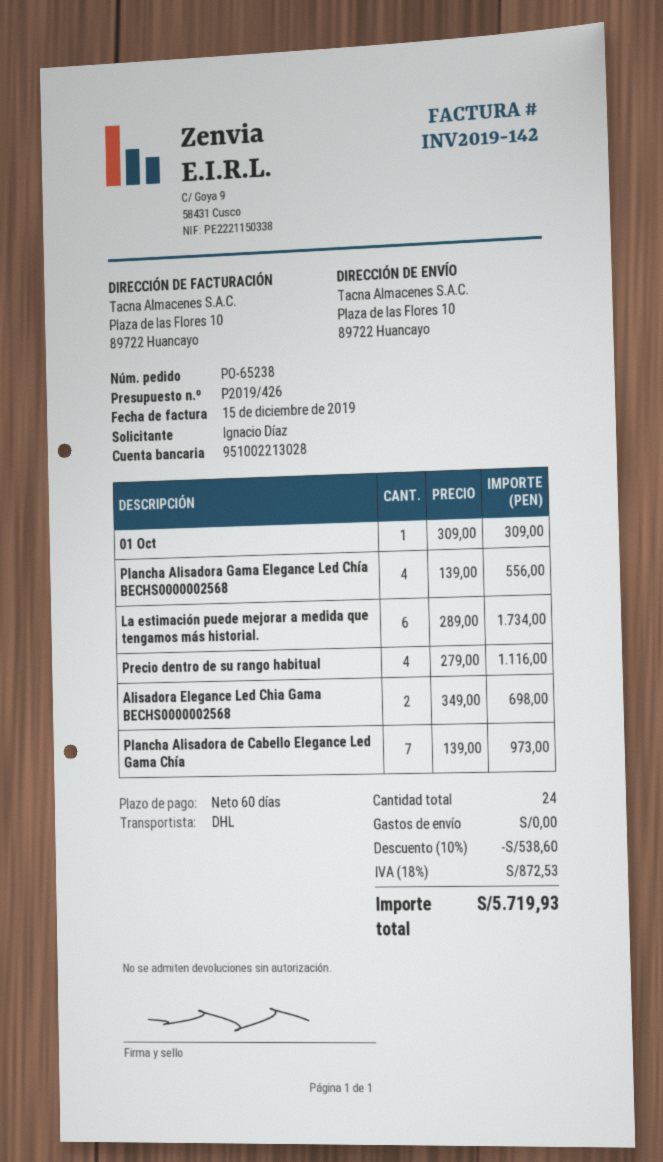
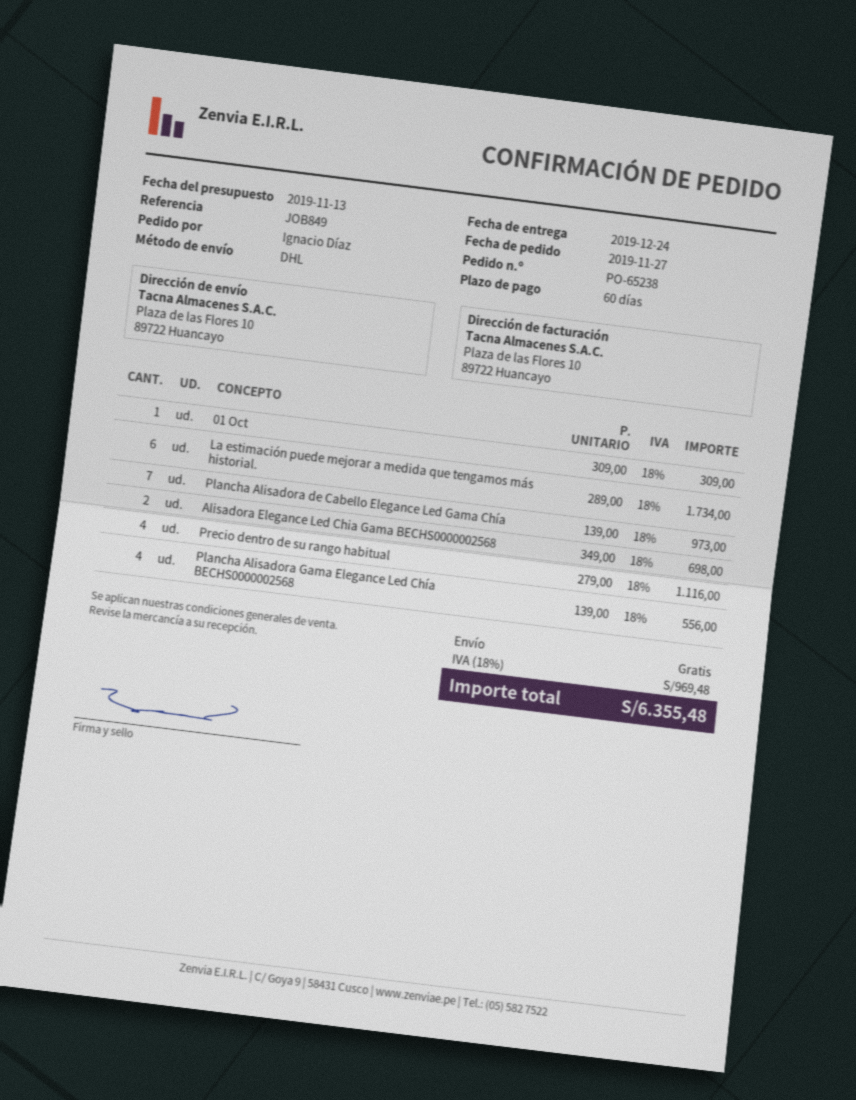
discount: 10% = 538.60 -> none
tax: 18% = 872.53 -> 18% = 969.48
total: 5719.93 -> 6355.48

